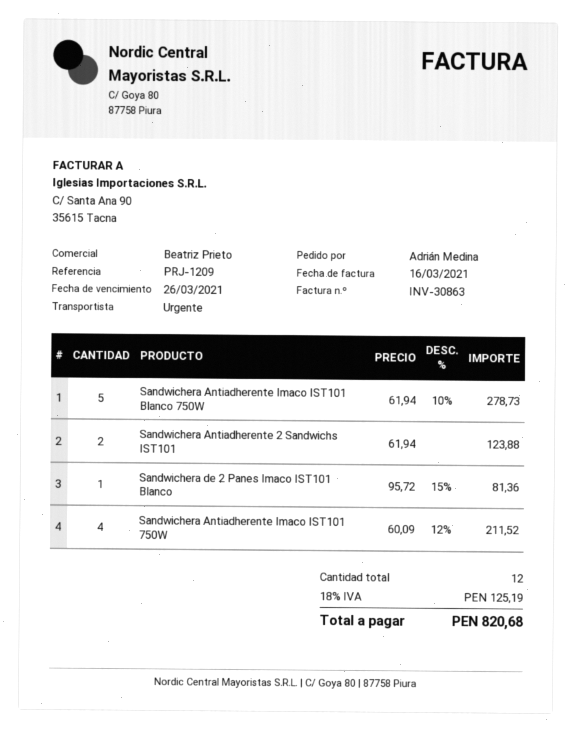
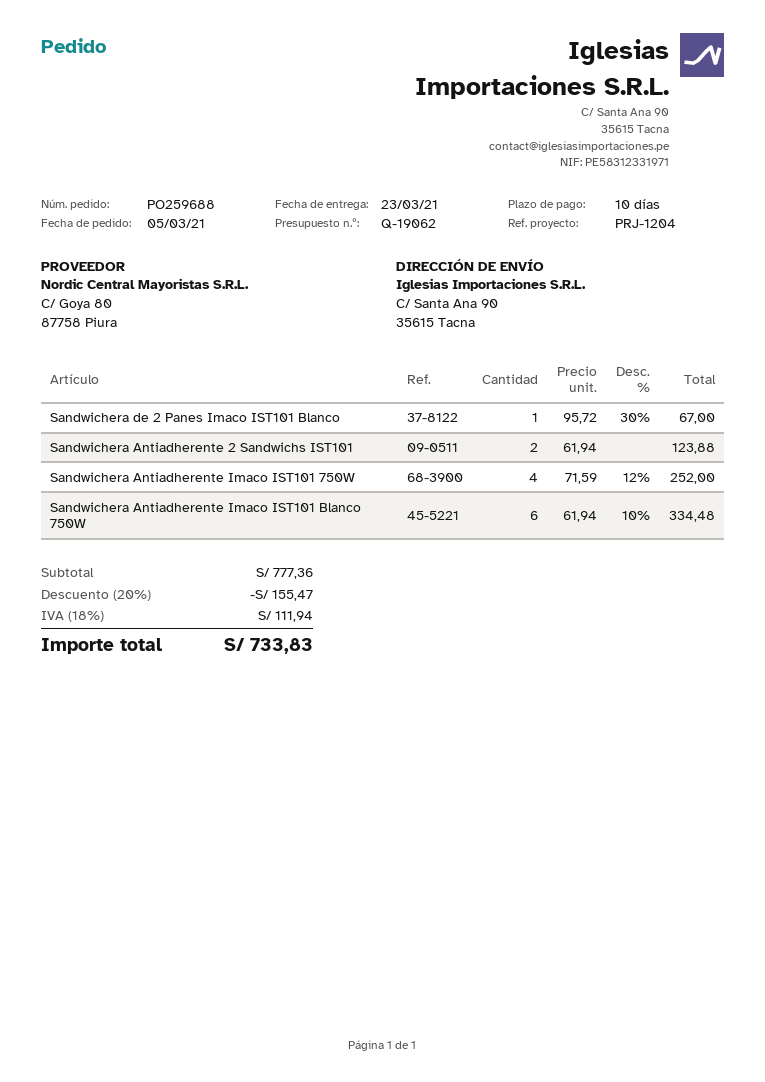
reference: PRJ-1209 -> PRJ-1204
Sandwichera Antiadherente Imaco IST101 Blanco 750W: 5 x 61.94 - 10% = 278.73 -> 6 x 61.94 - 10% = 334.48
Sandwichera de 2 Panes Imaco IST101 Blanco: 1 x 95.72 - 15% = 81.36 -> 1 x 95.72 - 30% = 67.00
Sandwichera Antiadherente Imaco IST101 750W: 4 x 60.09 - 12% = 211.52 -> 4 x 71.59 - 12% = 252.00
discount: none -> 20% = 155.47
tax: 18% = 125.19 -> 18% = 111.94
total: 820.68 -> 733.83

